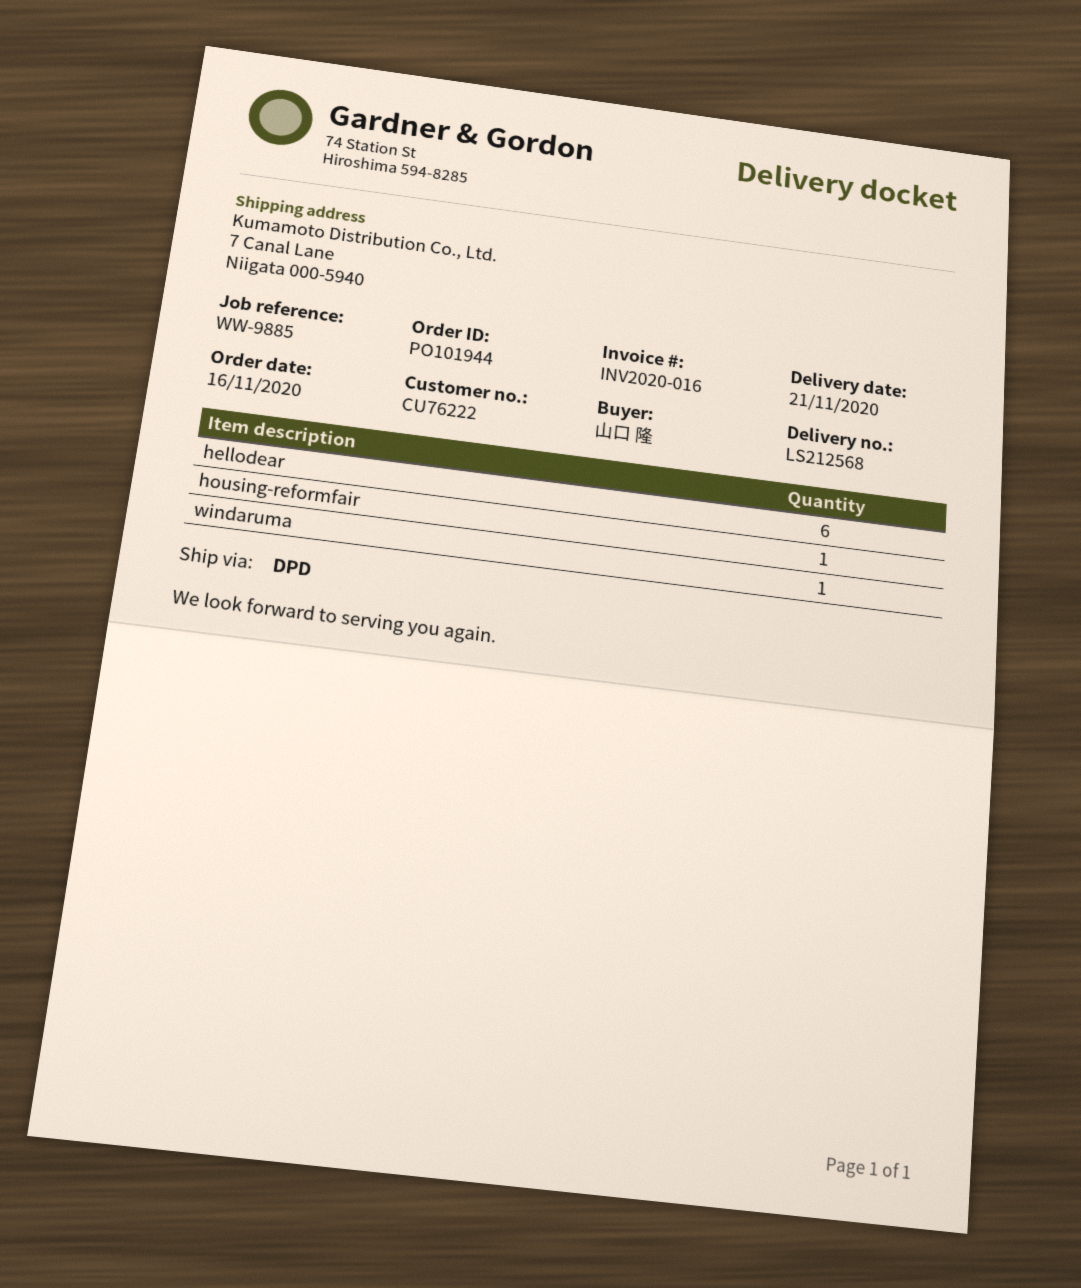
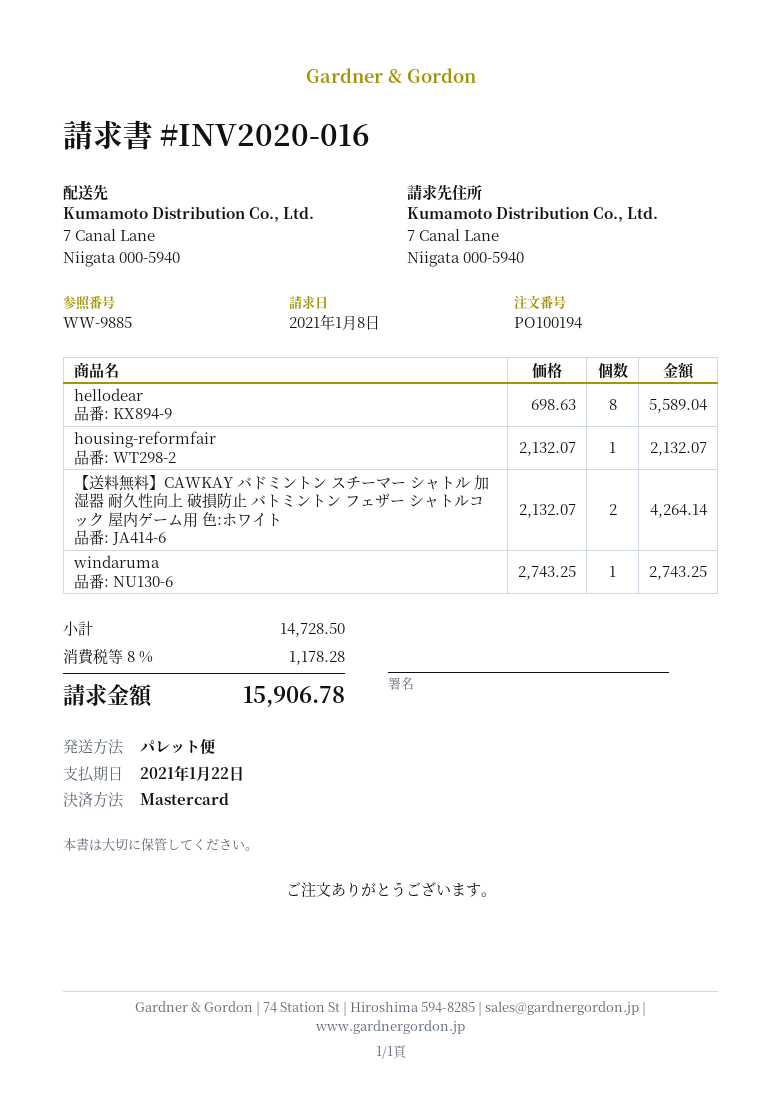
order number: PO101944 -> PO100194
shipping method: DPD -> pallet freight
hellodear: 6 -> 8
【送料無料】CAWKAY バドミントン スチーマー シャトル 加湿器 耐久性向上 破損防止 バトミントン フェザー シャトルコック 屋内ゲーム用 色:ホワイト: none -> 2

